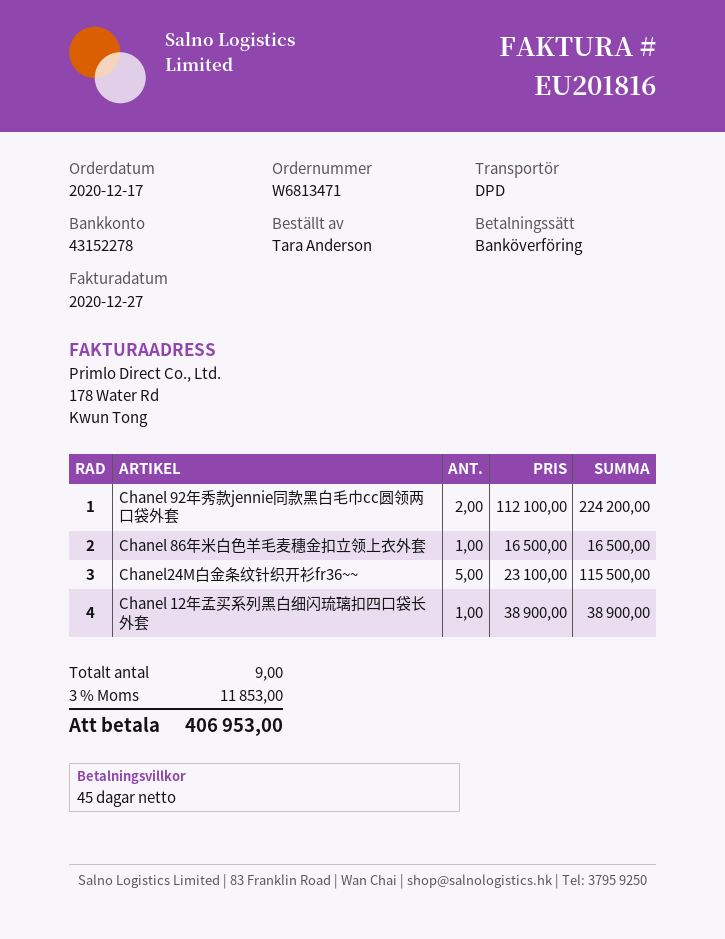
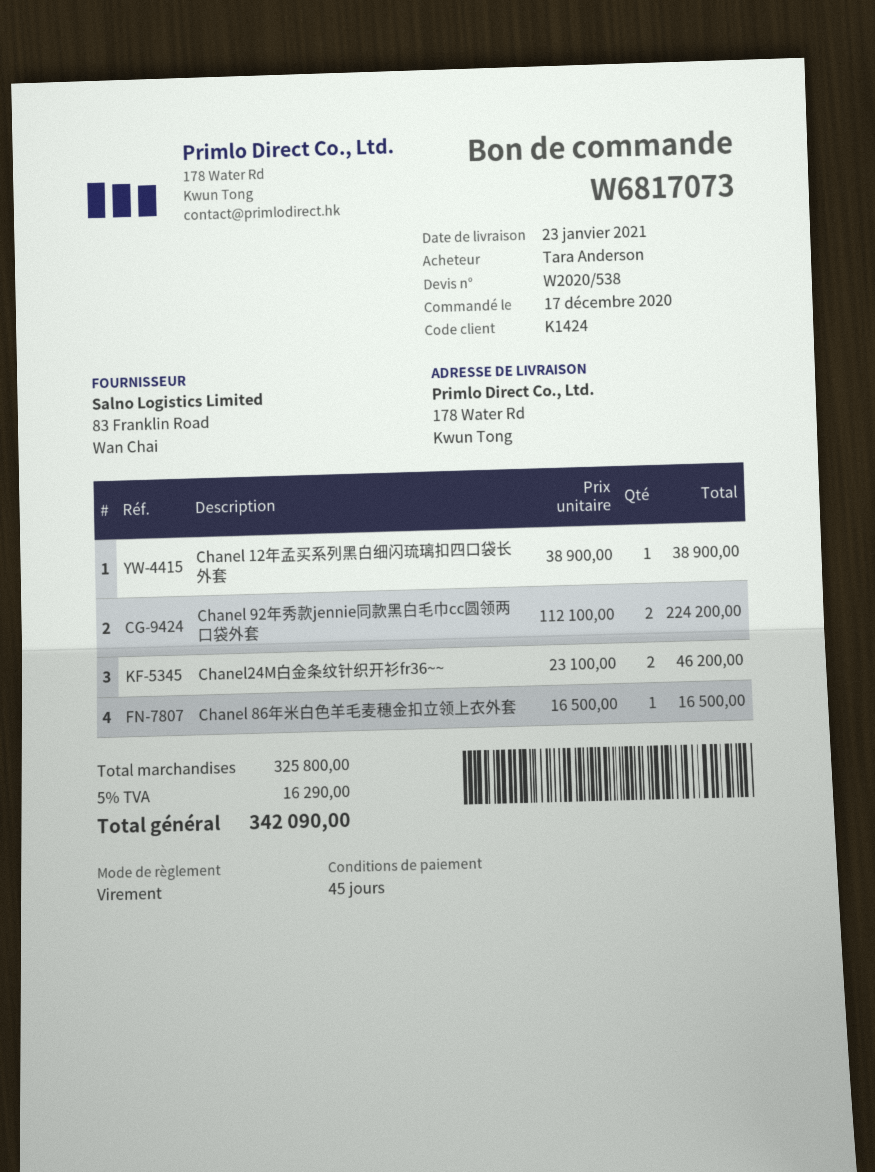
order number: W6813471 -> W6817073
Chanel24M白金条纹针织开衫fr36~~: 5 x 23100.00 = 115500.00 -> 2 x 23100.00 = 46200.00
tax: 3% = 11853.00 -> 5% = 16290.00
total: 406953.00 -> 342090.00

